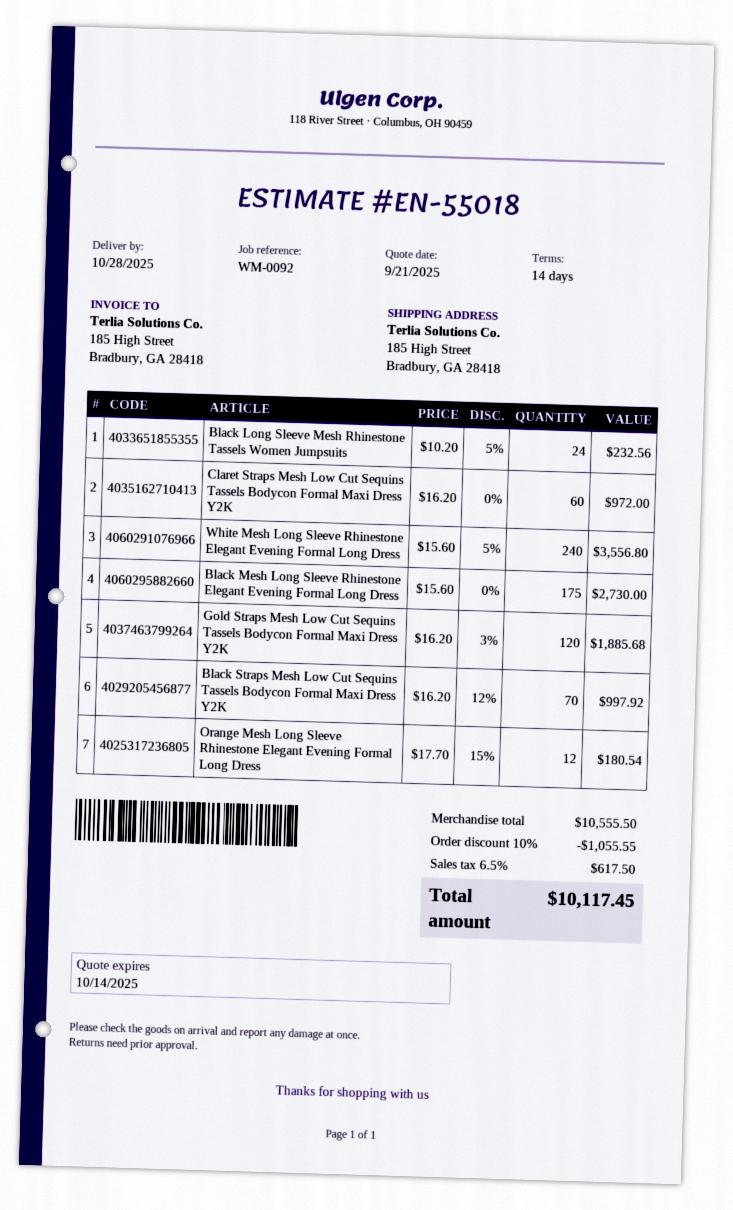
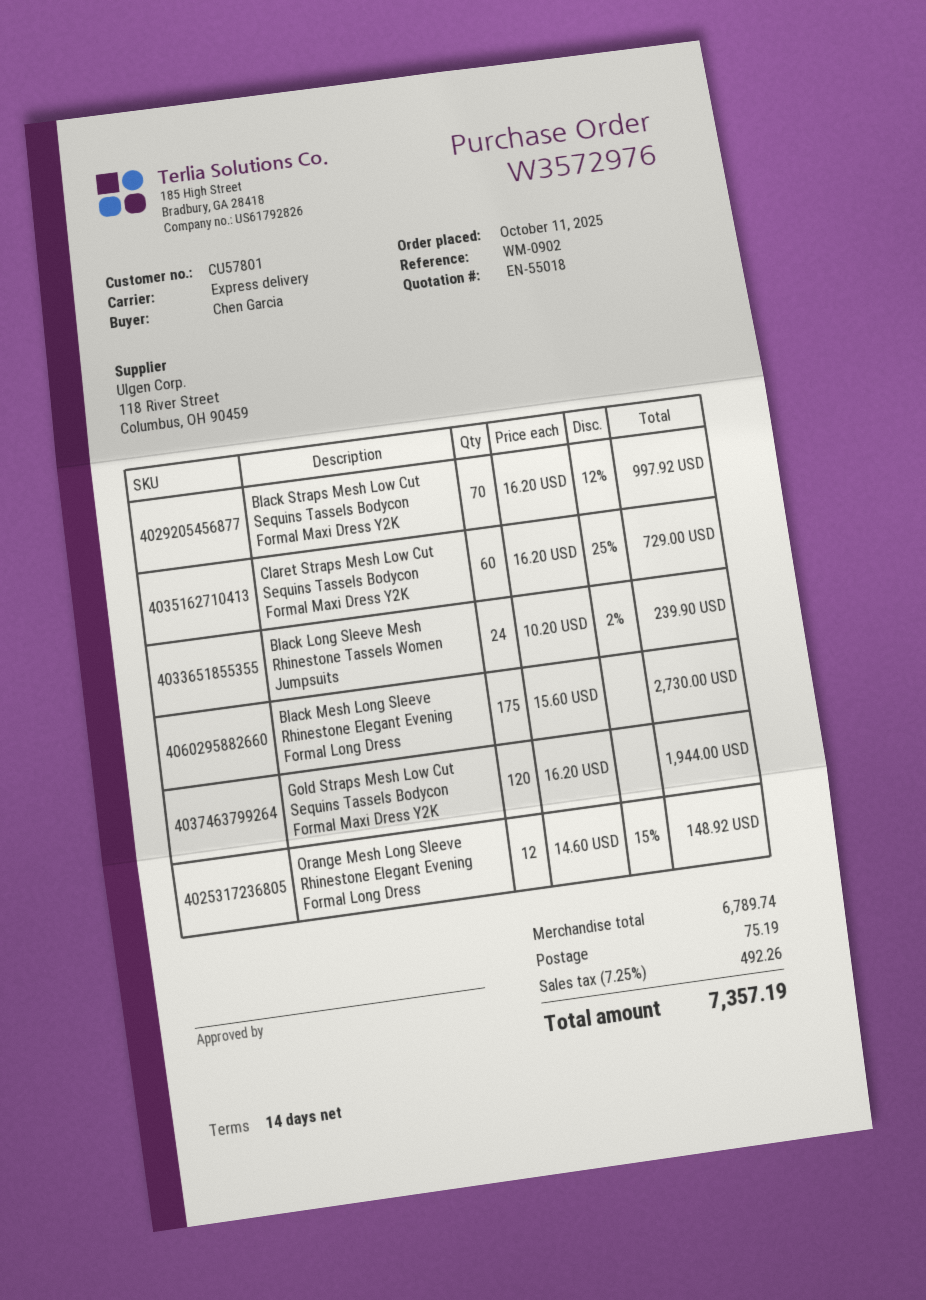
reference: WM-0092 -> WM-0902
Black Long Sleeve Mesh Rhinestone Tassels Women Jumpsuits: 24 x 10.20 - 5% = 232.56 -> 24 x 10.20 - 2% = 239.90
Claret Straps Mesh Low Cut Sequins Tassels Bodycon Formal Maxi Dress Y2K: 60 x 16.20 = 972.00 -> 60 x 16.20 - 25% = 729.00
White Mesh Long Sleeve Rhinestone Elegant Evening Formal Long Dress: 240 x 15.60 - 5% = 3556.80 -> none
Gold Straps Mesh Low Cut Sequins Tassels Bodycon Formal Maxi Dress Y2K: 120 x 16.20 - 3% = 1885.68 -> 120 x 16.20 = 1944.00
Orange Mesh Long Sleeve Rhinestone Elegant Evening Formal Long Dress: 12 x 17.70 - 15% = 180.54 -> 12 x 14.60 - 15% = 148.92
subtotal: 10555.50 -> 6789.74
discount: 10% = 1055.55 -> none
shipping: none -> 75.19
tax: 6.5% = 617.50 -> 7.25% = 492.26
total: 10117.45 -> 7357.19

